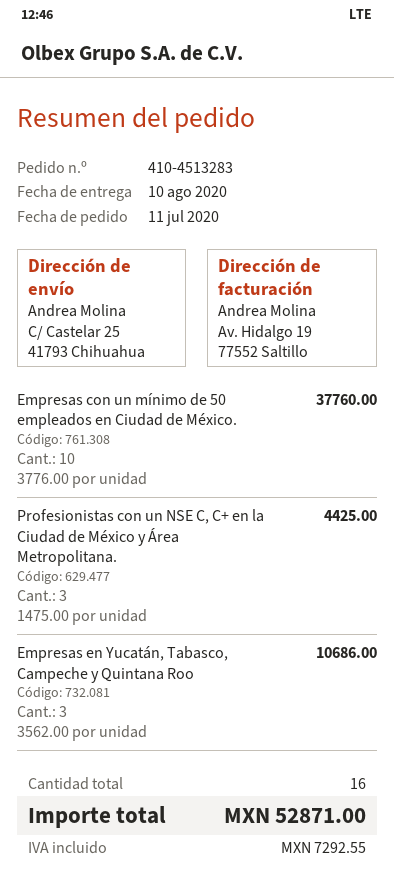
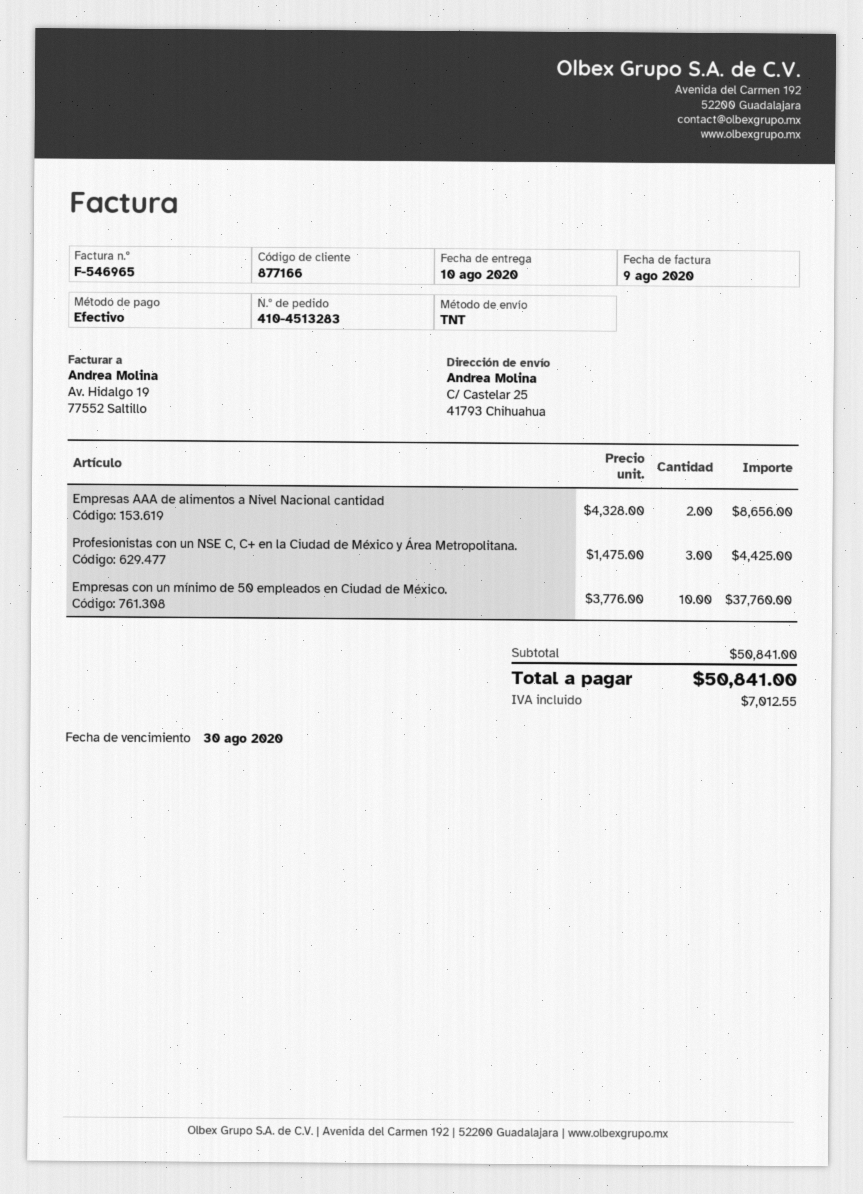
Empresas en Yucatán, Tabasco, Campeche y Quintana Roo: 3 x 3562.00 = 10686.00 -> none
Empresas AAA de alimentos a Nivel Nacional cantidad: none -> 2 x 4328.00 = 8656.00
tax: 7292.55 -> 7012.55
total: 52871.00 -> 50841.00

